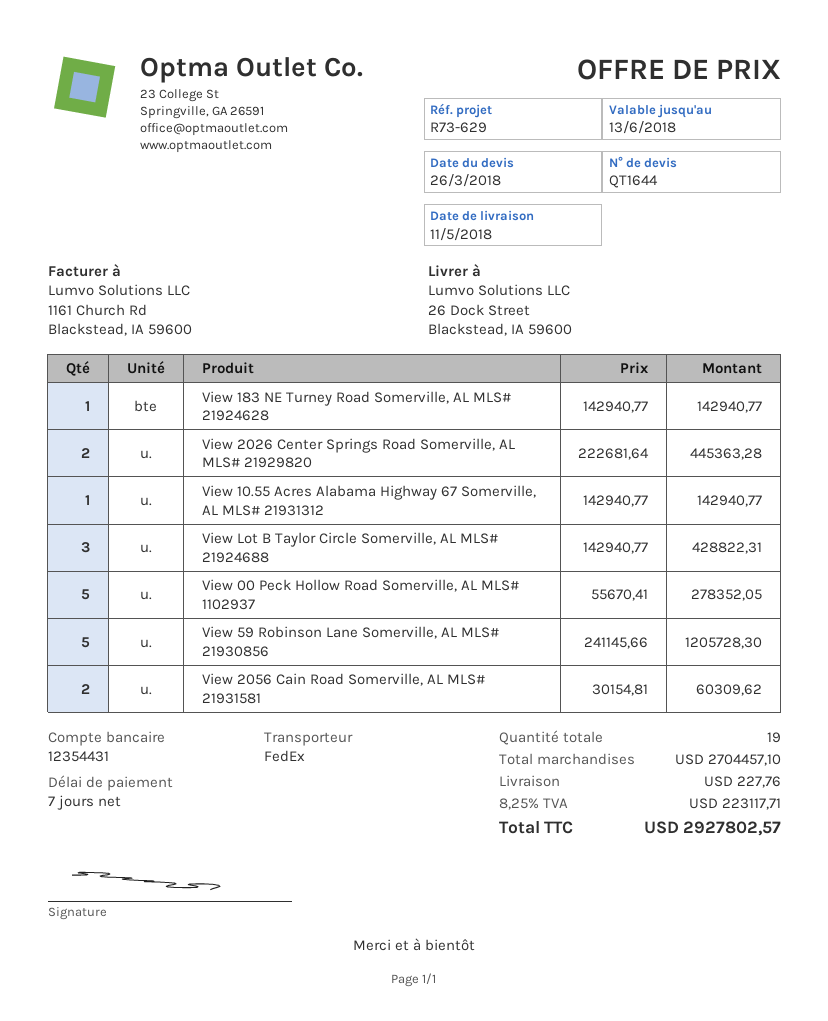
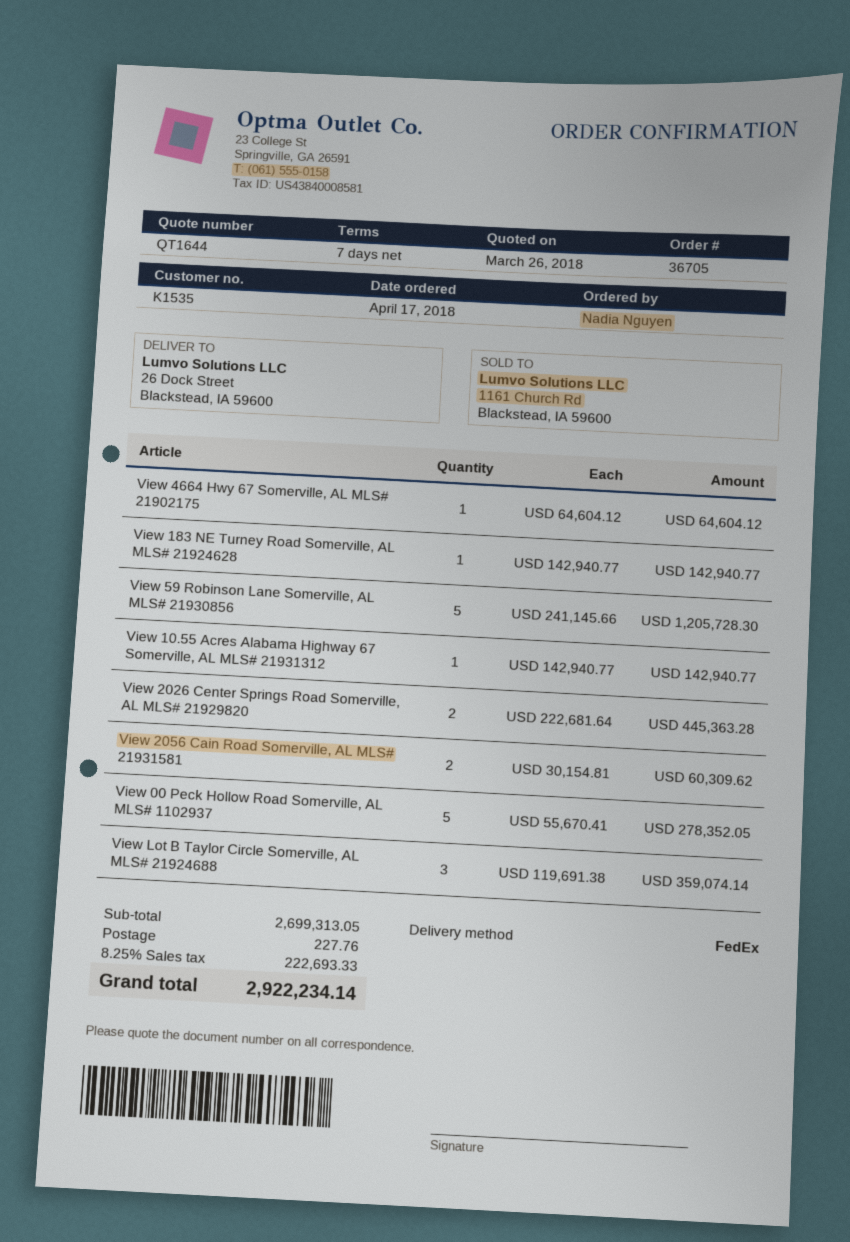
View Lot B Taylor Circle Somerville, AL MLS# 21924688: 3 x 142940.77 = 428822.31 -> 3 x 119691.38 = 359074.14
View 4664 Hwy 67 Somerville, AL MLS# 21902175: none -> 1 x 64604.12 = 64604.12
subtotal: 2704457.10 -> 2699313.05
tax: 8.25% = 223117.71 -> 8.25% = 222693.33
total: 2927802.57 -> 2922234.14

